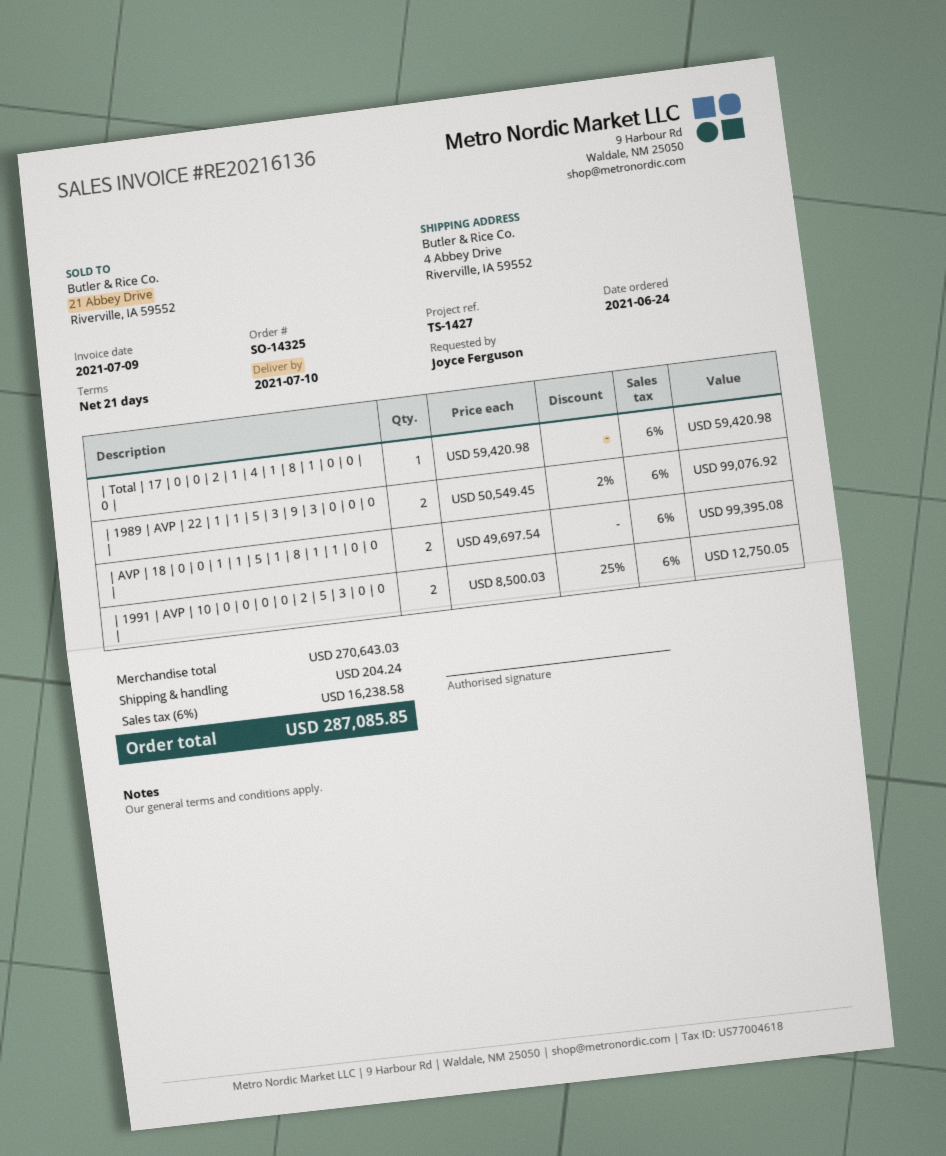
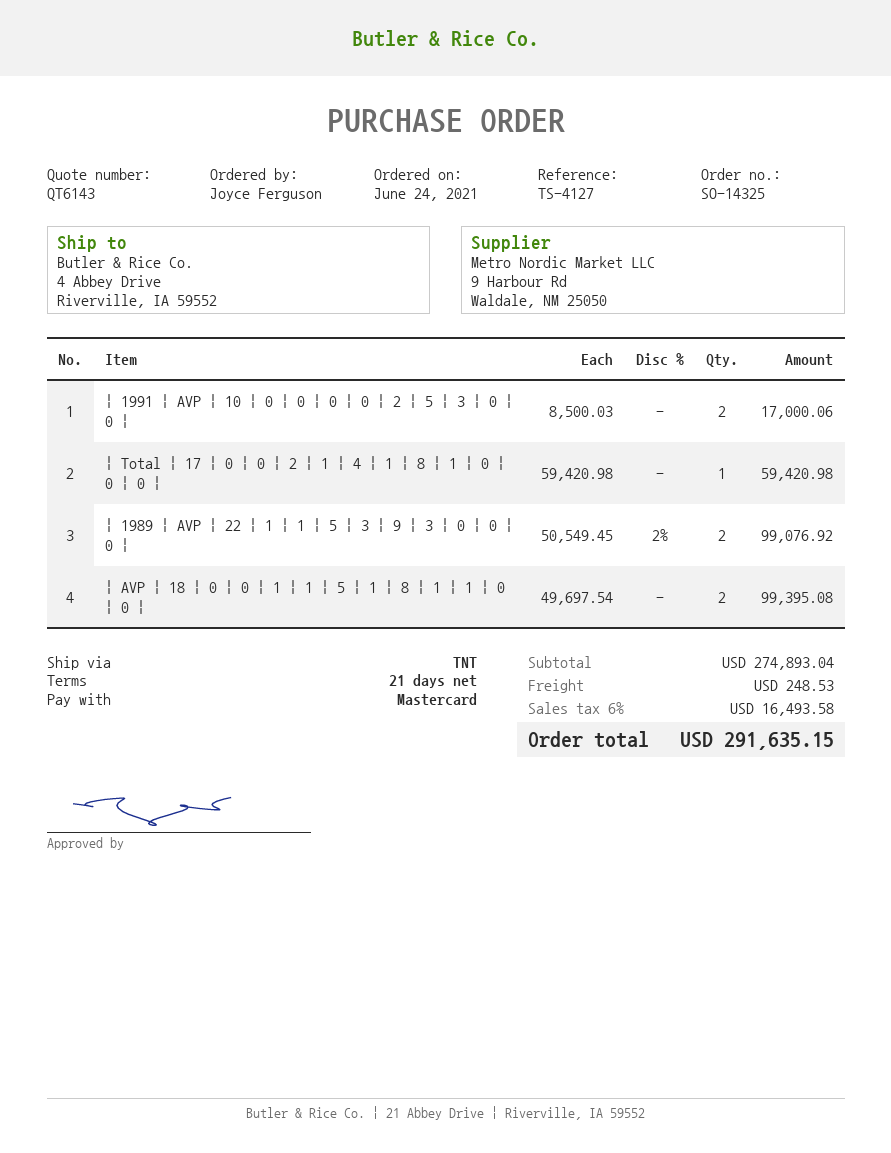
reference: TS-1427 -> TS-4127
| 1991 | AVP | 10 | 0 | 0 | 0 | 0 | 2 | 5 | 3 | 0 | 0 |: 2 x 8500.03 - 25% = 12750.05 -> 2 x 8500.03 = 17000.06
subtotal: 270643.03 -> 274893.04
shipping: 204.24 -> 248.53
tax: 6% = 16238.58 -> 6% = 16493.58
total: 287085.85 -> 291635.15

